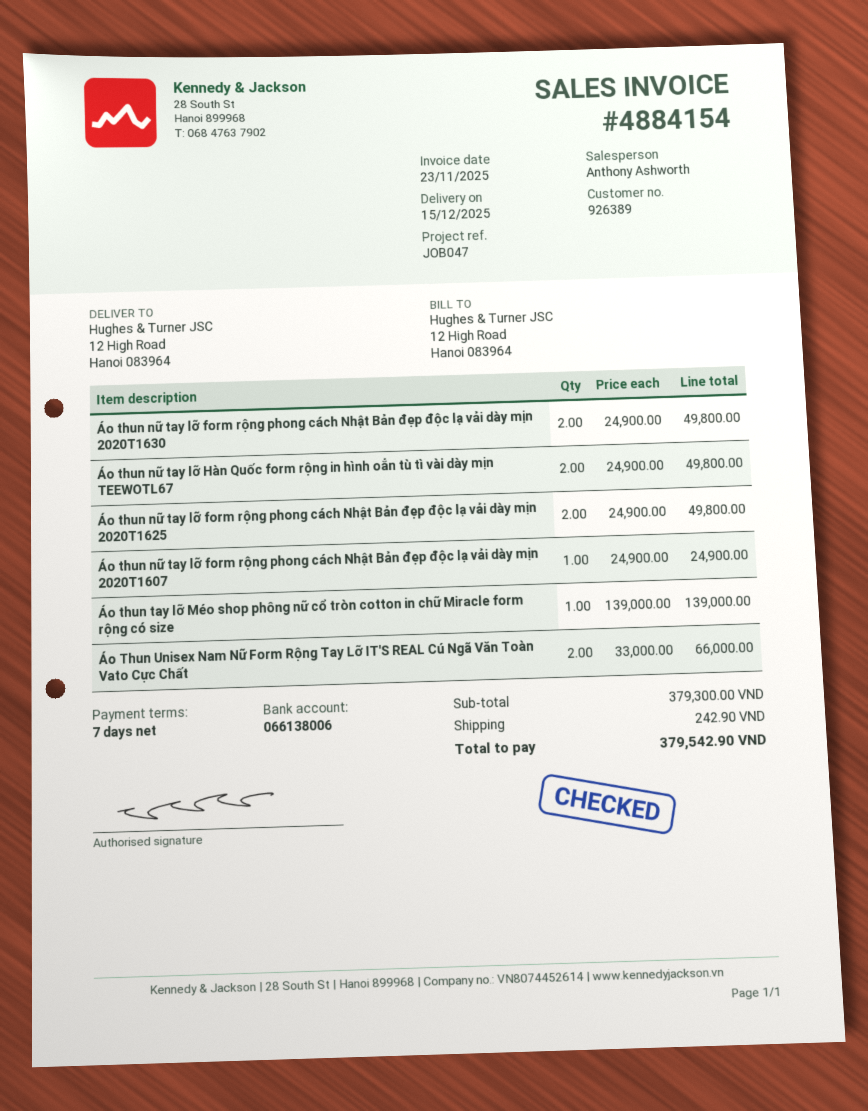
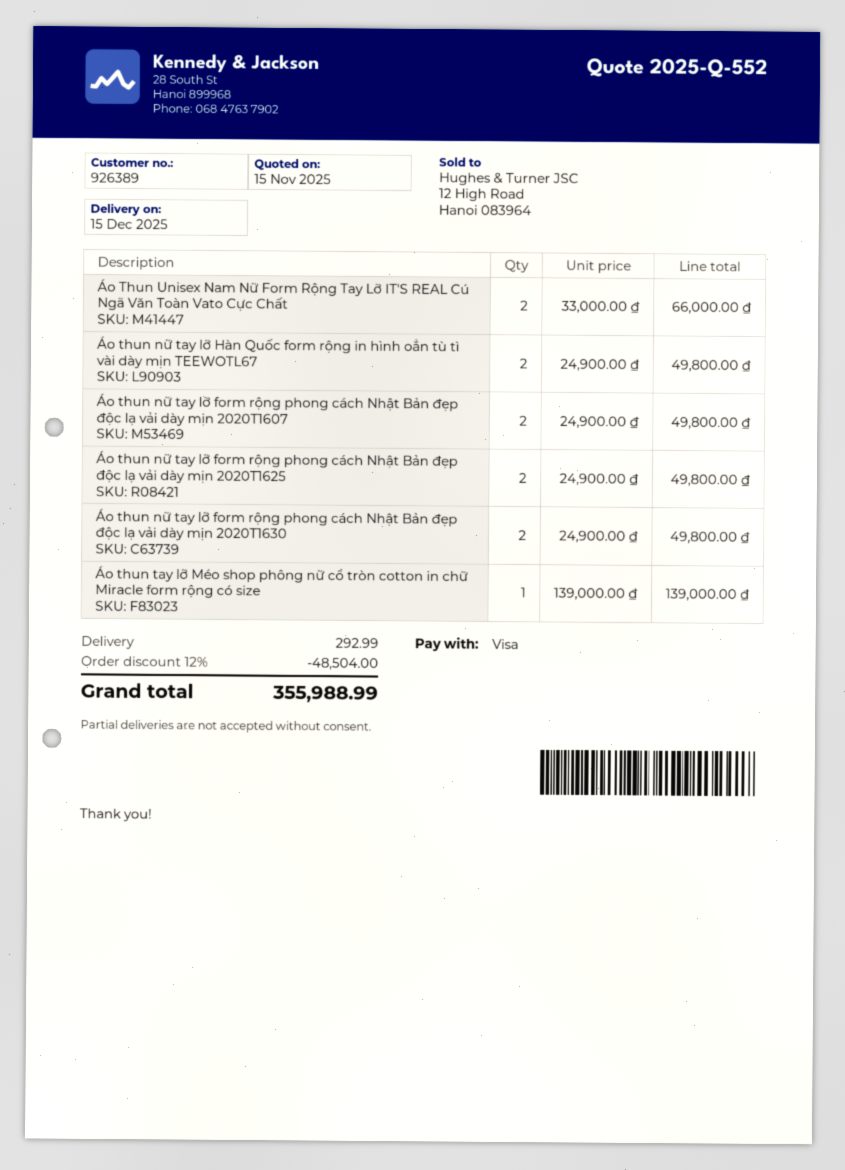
Áo thun nữ tay lỡ form rộng phong cách Nhật Bản đẹp độc lạ vải dày mịn 2020T1607: 1 x 24900.00 = 24900.00 -> 2 x 24900.00 = 49800.00
discount: none -> 12% = 48504.00
shipping: 242.90 -> 292.99
total: 379542.90 -> 355988.99

